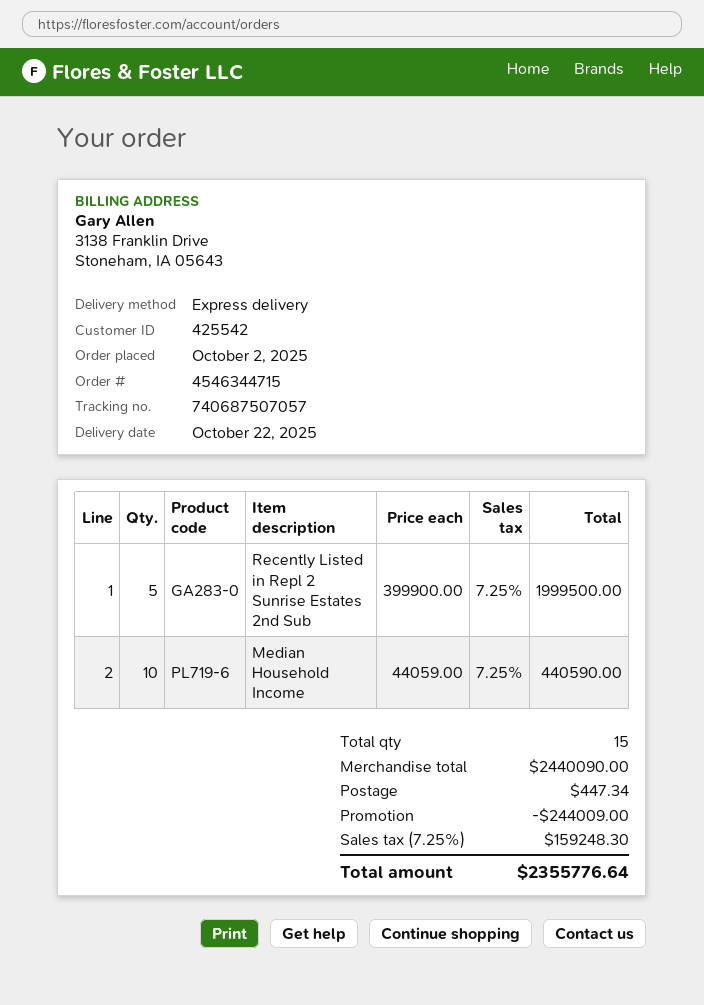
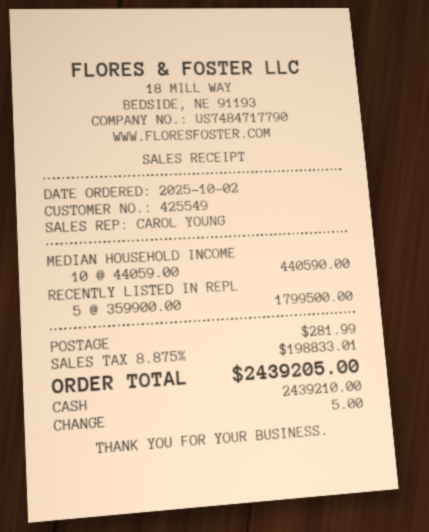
customer number: 425542 -> 425549
Recently Listed in Repl 2 Sunrise Estates 2nd Sub: 5 x 399900.00 = 1999500.00 -> 5 x 359900.00 = 1799500.00
discount: 244009.00 -> none
shipping: 447.34 -> 281.99
tax: 7.25% = 159248.30 -> 8.875% = 198833.01
total: 2355776.64 -> 2439205.00

